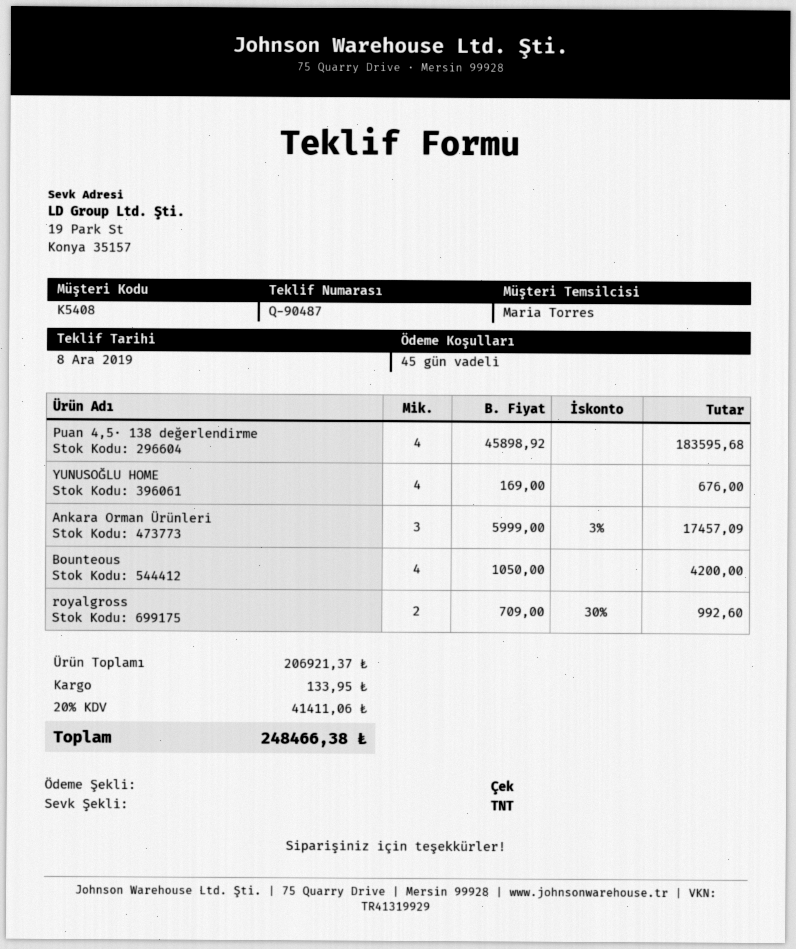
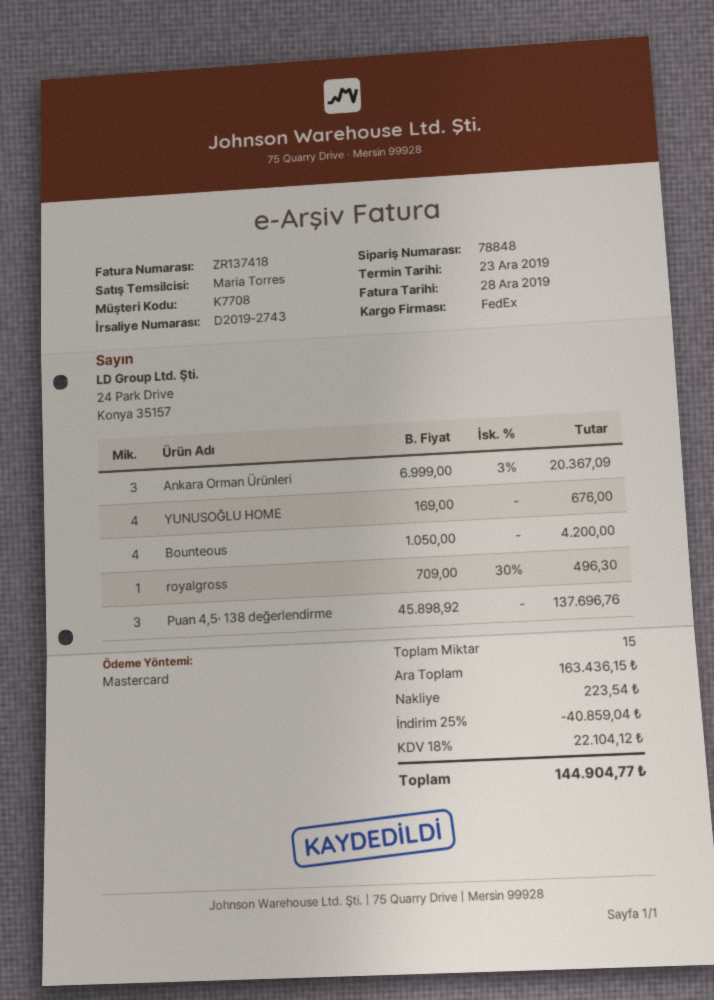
customer number: K5408 -> K7708
payment method: cheque -> Mastercard
shipping method: TNT -> FedEx
Puan 4,5· 138 değerlendirme: 4 x 45898.92 = 183595.68 -> 3 x 45898.92 = 137696.76
Ankara Orman Ürünleri: 3 x 5999.00 - 3% = 17457.09 -> 3 x 6999.00 - 3% = 20367.09
royalgross: 2 x 709.00 - 30% = 992.60 -> 1 x 709.00 - 30% = 496.30
subtotal: 206921.37 -> 163436.15
discount: none -> 25% = 40859.04
shipping: 133.95 -> 223.54
tax: 20% = 41411.06 -> 18% = 22104.12
total: 248466.38 -> 144904.77

